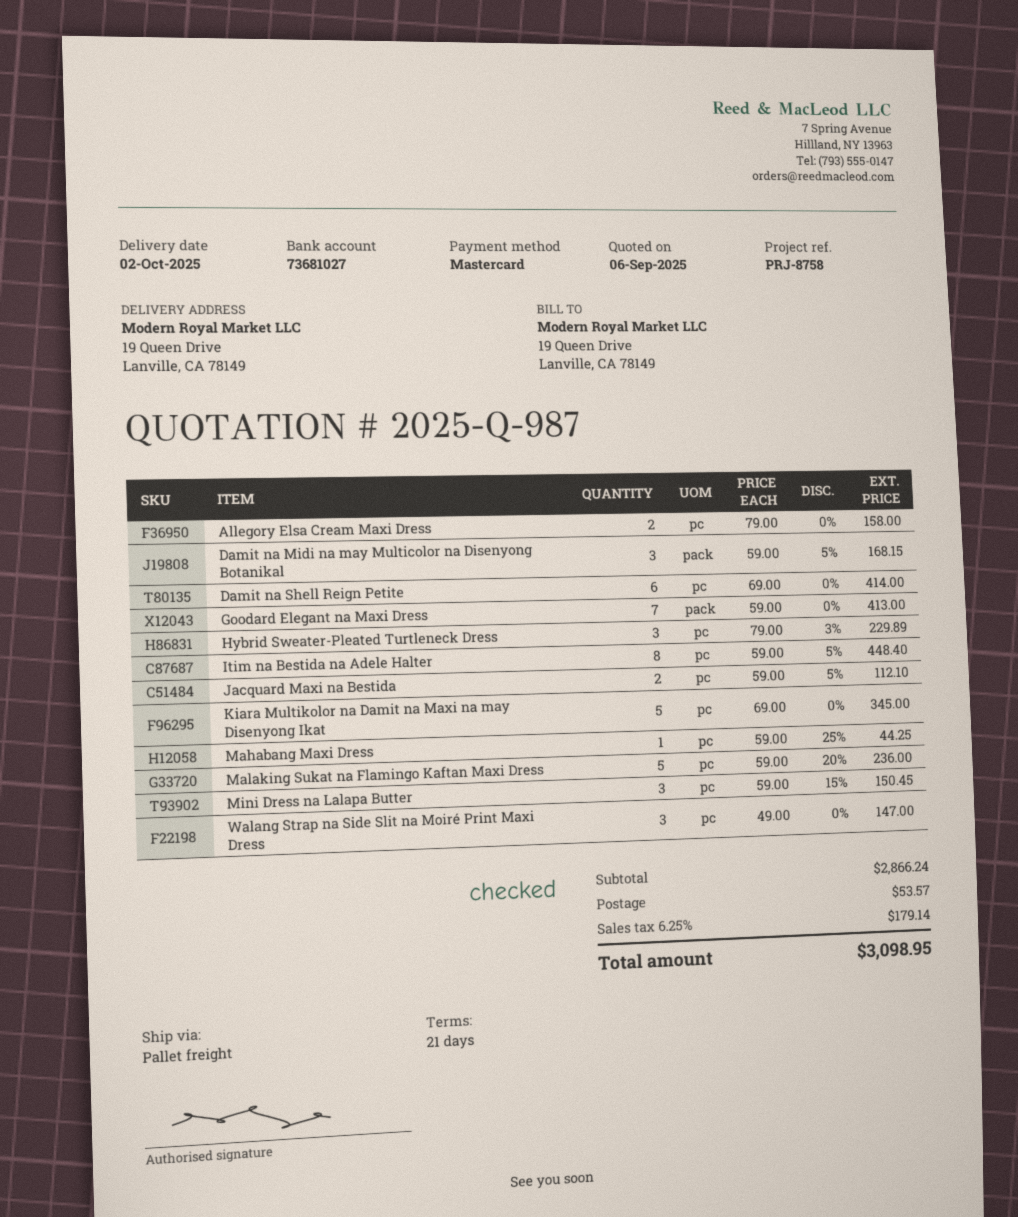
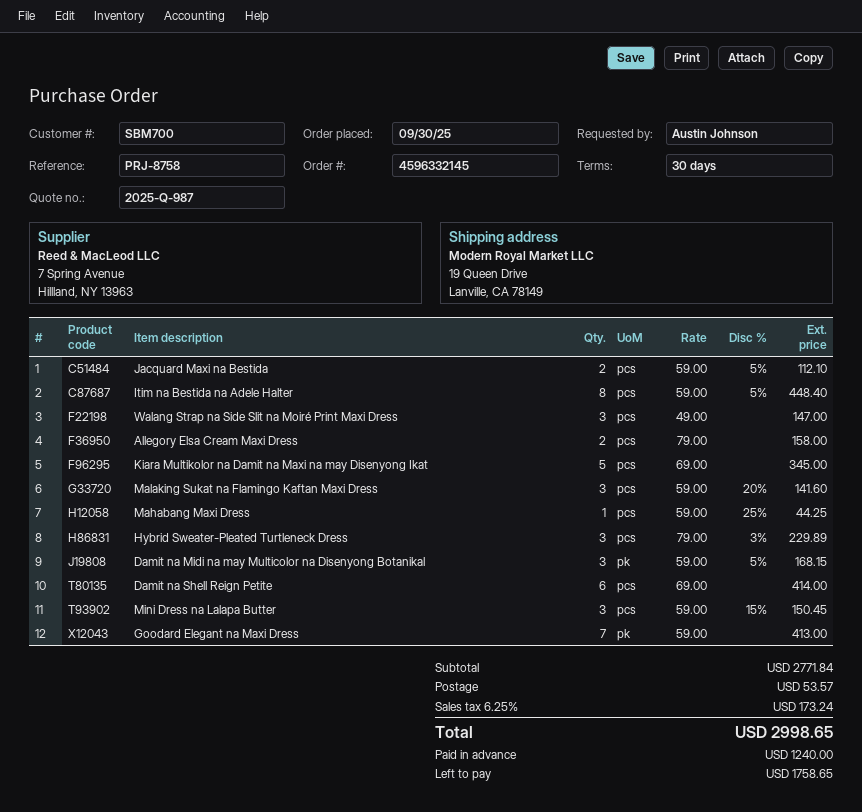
payment terms: 21 days -> 30 days
Malaking Sukat na Flamingo Kaftan Maxi Dress: 5 x 59.00 - 20% = 236.00 -> 3 x 59.00 - 20% = 141.60
subtotal: 2866.24 -> 2771.84
tax: 6.25% = 179.14 -> 6.25% = 173.24
total: 3098.95 -> 2998.65

